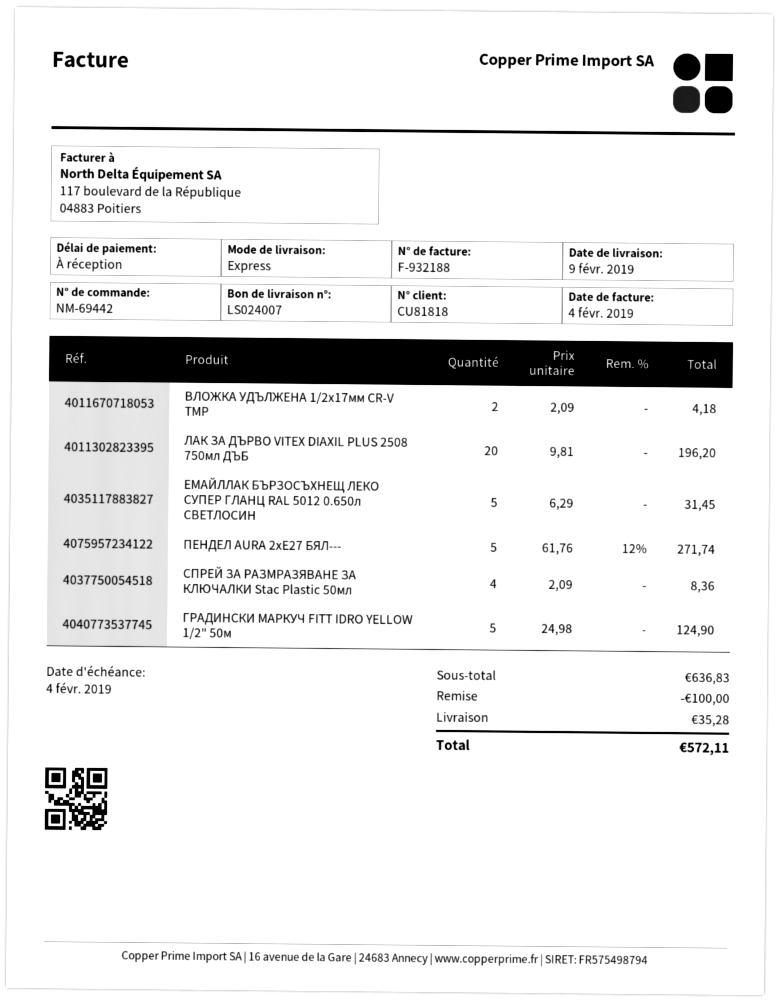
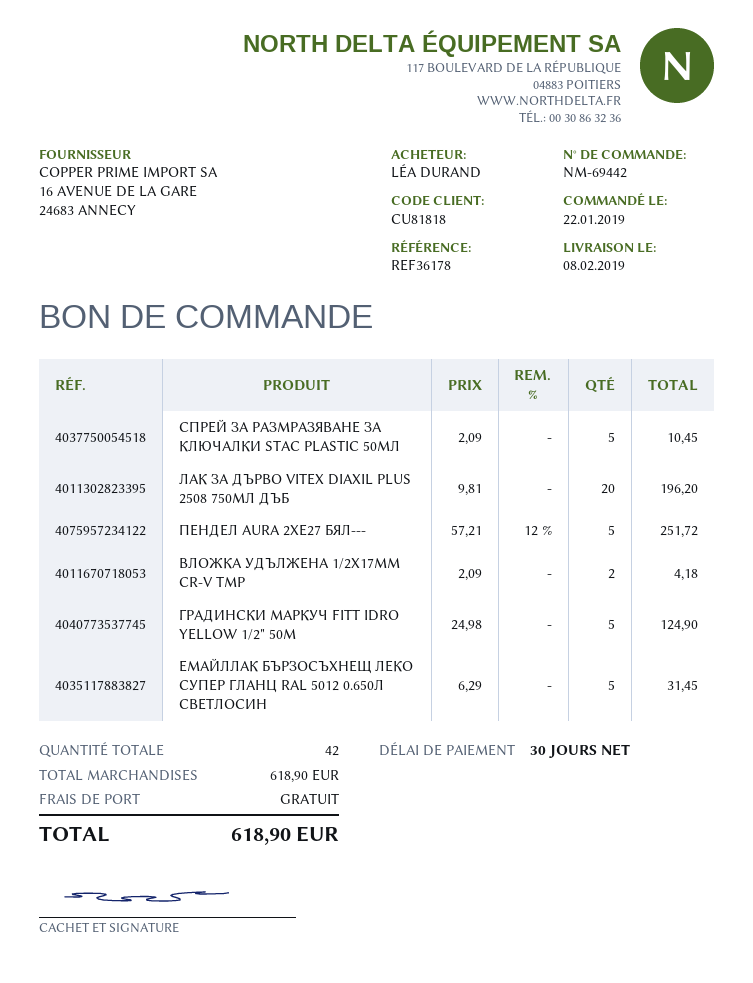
delivery date: 2019-02-09 -> 2019-02-08
payment terms: on receipt -> 30 days
ПЕНДЕЛ AURA 2хE27 БЯЛ---: 5 x 61.76 - 12% = 271.74 -> 5 x 57.21 - 12% = 251.72
СПРЕЙ ЗА РАЗМРАЗЯВАНЕ ЗА КЛЮЧАЛКИ Stac Plastic 50мл: 4 x 2.09 = 8.36 -> 5 x 2.09 = 10.45
subtotal: 636.83 -> 618.90
discount: 100.00 -> none
shipping: 35.28 -> 0.00
total: 572.11 -> 618.90

